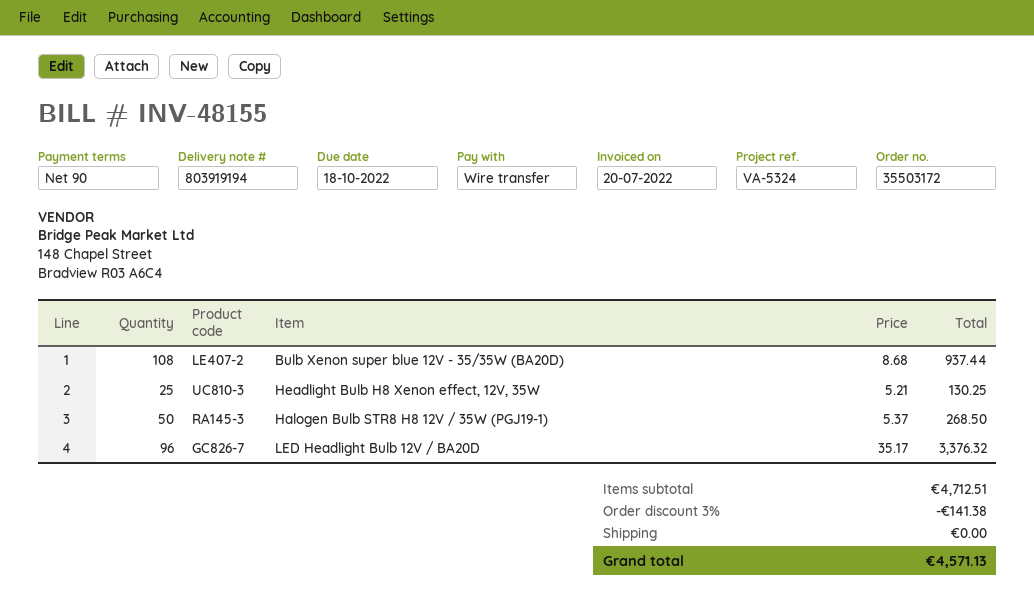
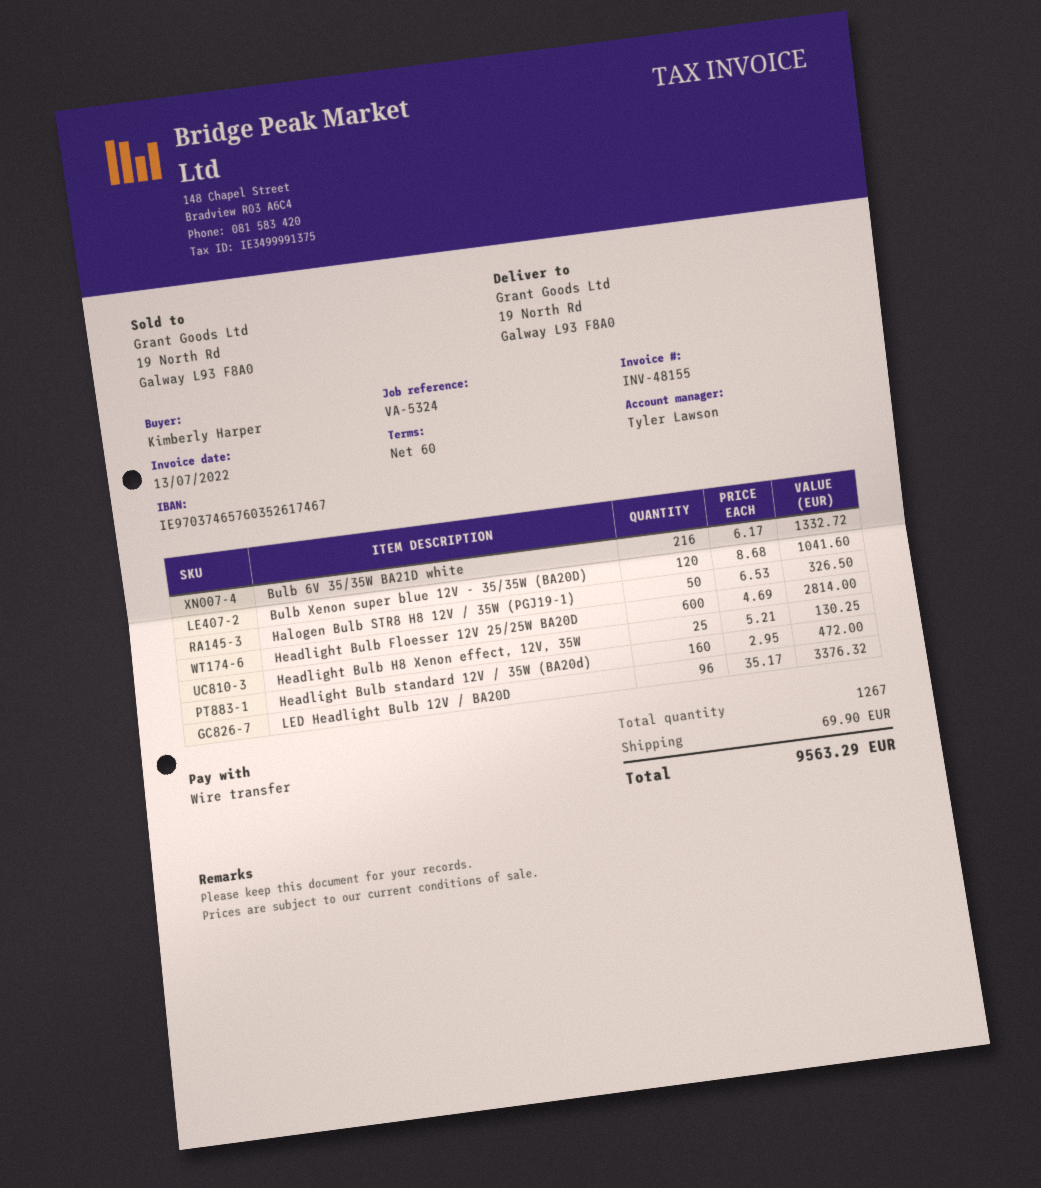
invoice date: 2022-07-20 -> 2022-07-13
payment terms: 90 days -> 60 days
Bulb Xenon super blue 12V - 35/35W (BA20D): 108 x 8.68 = 937.44 -> 120 x 8.68 = 1041.60
Halogen Bulb STR8 H8 12V / 35W (PGJ19-1): 50 x 5.37 = 268.50 -> 50 x 6.53 = 326.50
Bulb 6V 35/35W BA21D white: none -> 216 x 6.17 = 1332.72
Headlight Bulb Floesser 12V 25/25W BA20D: none -> 600 x 4.69 = 2814.00
Headlight Bulb standard 12V / 35W (BA20d): none -> 160 x 2.95 = 472.00
discount: 3% = 141.38 -> none
shipping: 0.00 -> 69.90
total: 4571.13 -> 9563.29

